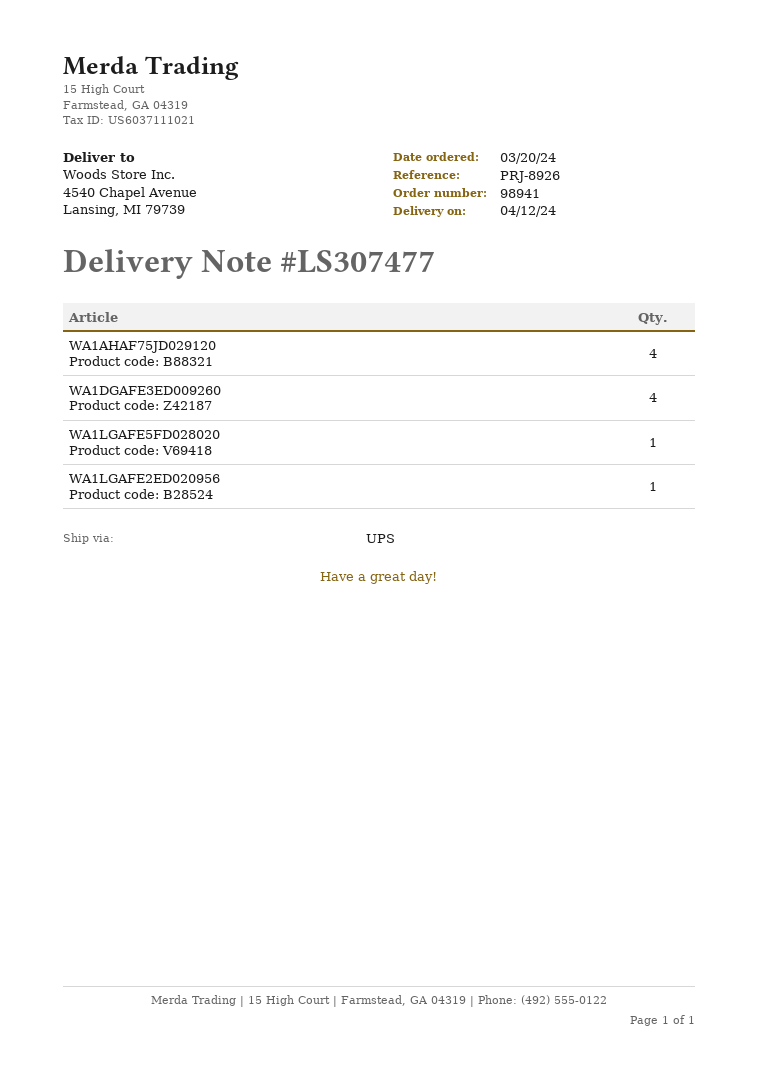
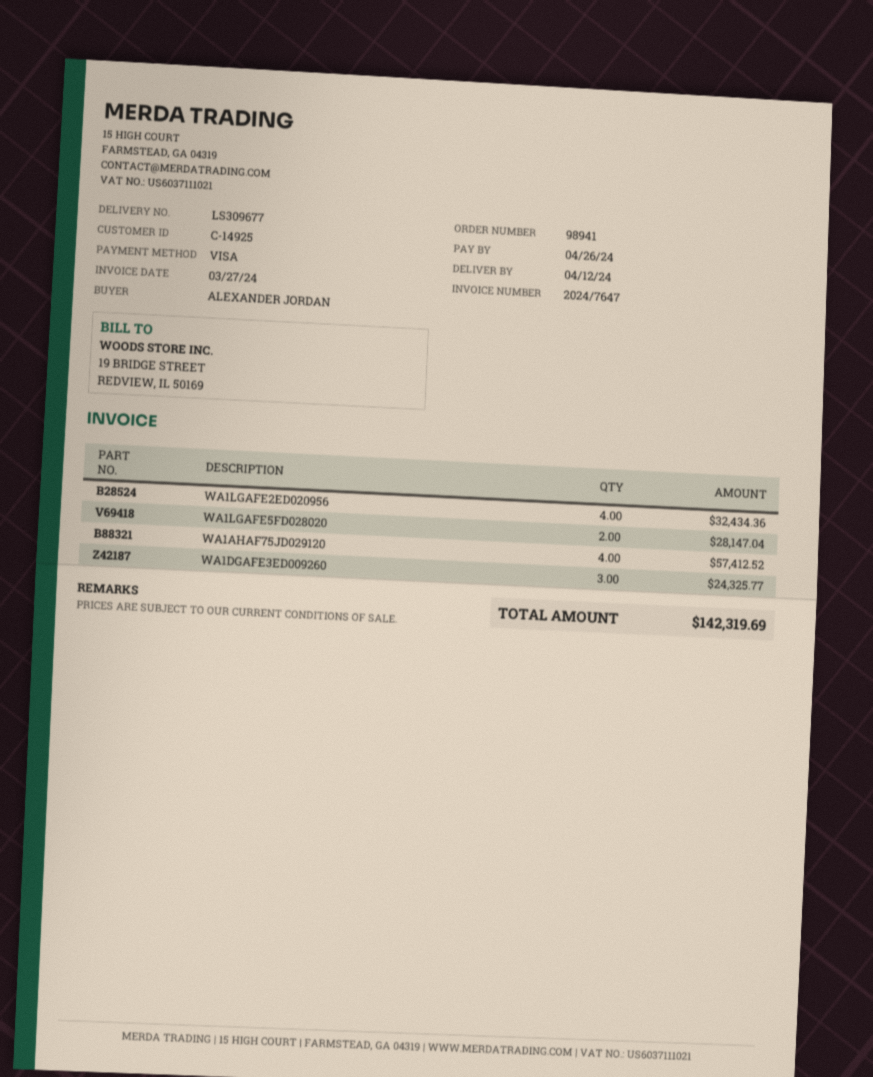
delivery note number: LS307477 -> LS309677
WA1DGAFE3ED009260: 4 -> 3
WA1LGAFE5FD028020: 1 -> 2
WA1LGAFE2ED020956: 1 -> 4

